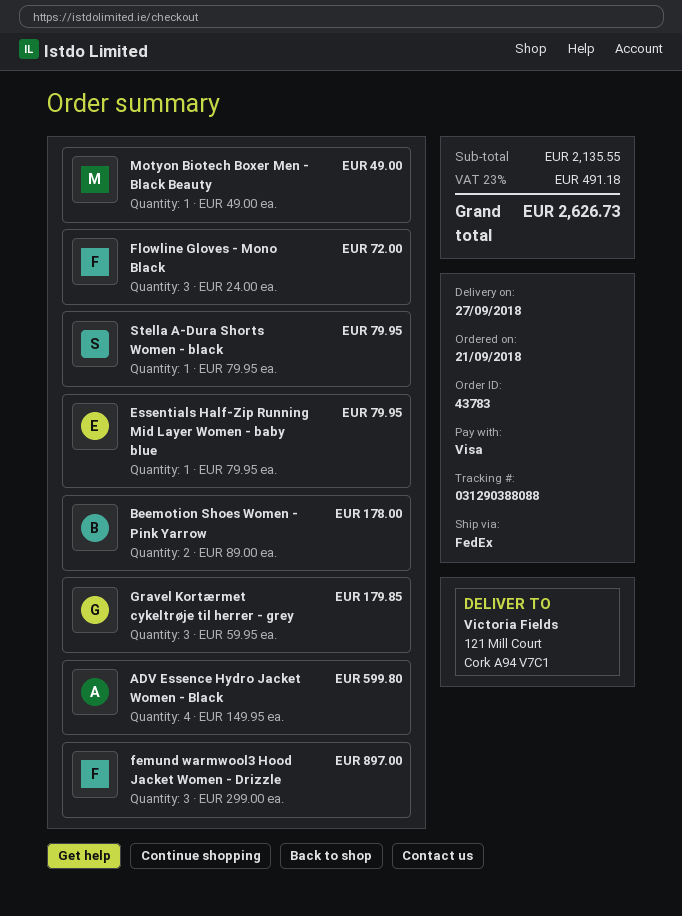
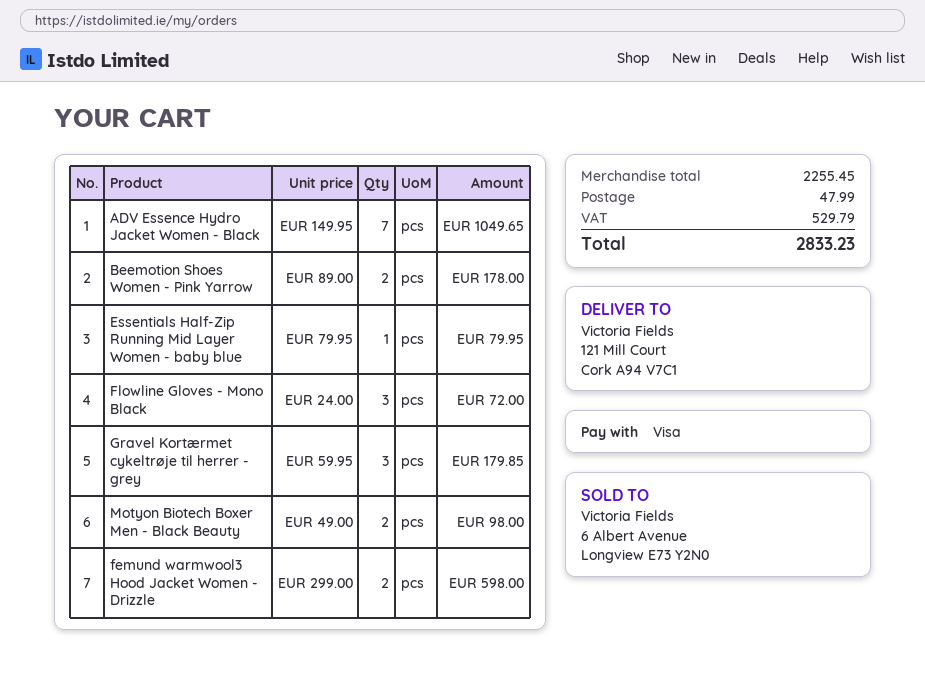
Motyon Biotech Boxer Men - Black Beauty: 1 x 49.00 = 49.00 -> 2 x 49.00 = 98.00
Stella A-Dura Shorts Women - black: 1 x 79.95 = 79.95 -> none
ADV Essence Hydro Jacket Women - Black: 4 x 149.95 = 599.80 -> 7 x 149.95 = 1049.65
femund warmwool3 Hood Jacket Women - Drizzle: 3 x 299.00 = 897.00 -> 2 x 299.00 = 598.00
subtotal: 2135.55 -> 2255.45
shipping: none -> 47.99
tax: 491.18 -> 529.79
total: 2626.73 -> 2833.23

